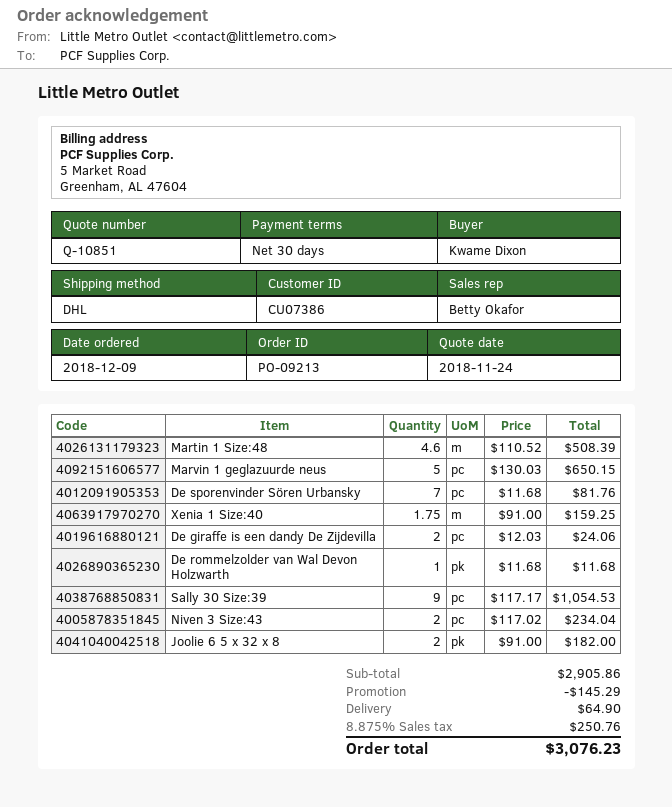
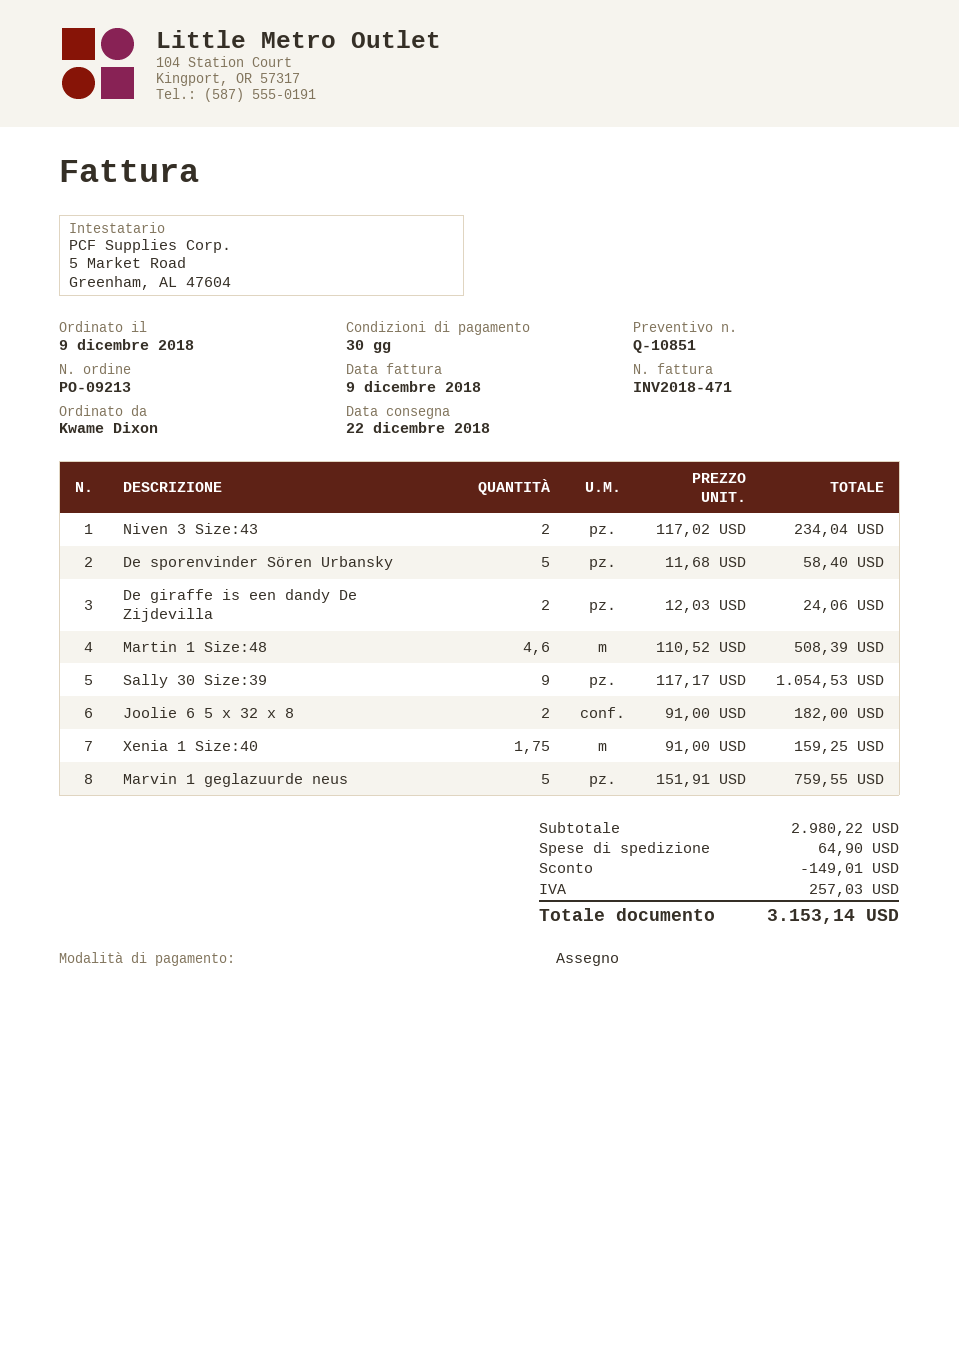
Marvin 1 geglazuurde neus: 5 x 130.03 = 650.15 -> 5 x 151.91 = 759.55
De sporenvinder Sören Urbansky: 7 x 11.68 = 81.76 -> 5 x 11.68 = 58.40
De rommelzolder van Wal Devon Holzwarth: 1 x 11.68 = 11.68 -> none
subtotal: 2905.86 -> 2980.22
discount: 145.29 -> 149.01
tax: 250.76 -> 257.03
total: 3076.23 -> 3153.14

